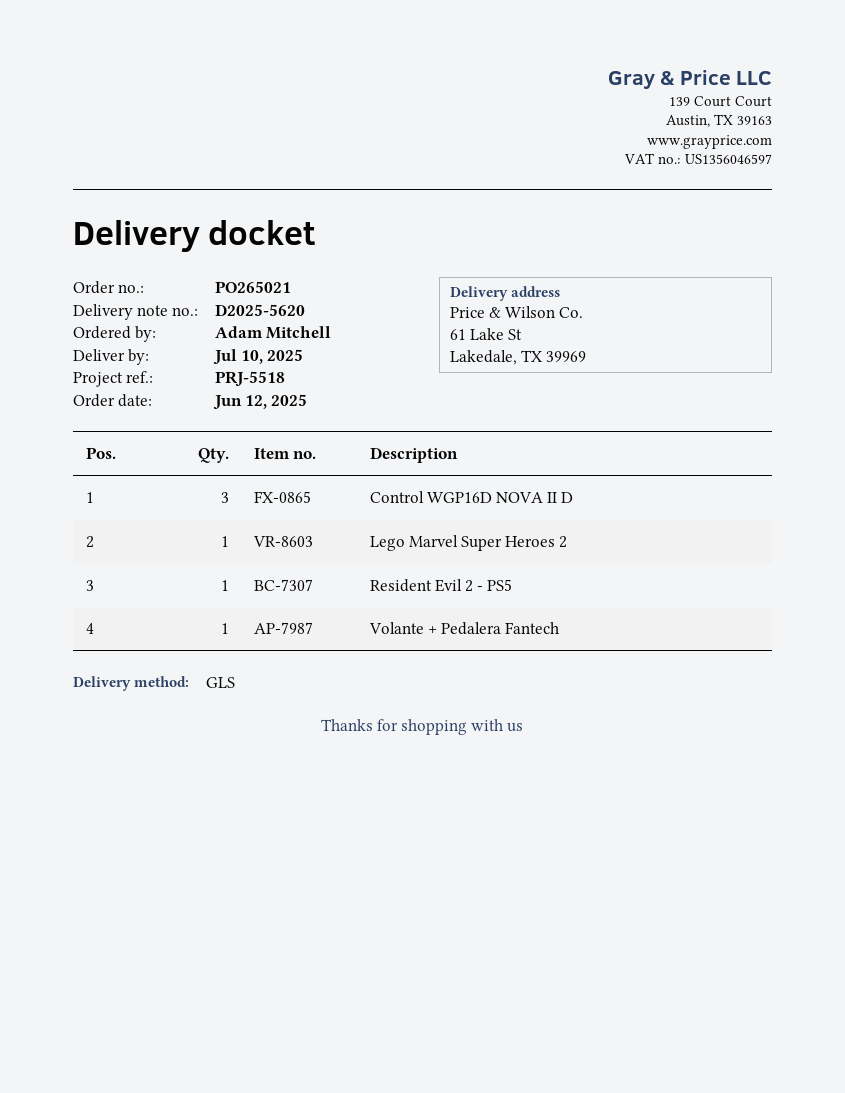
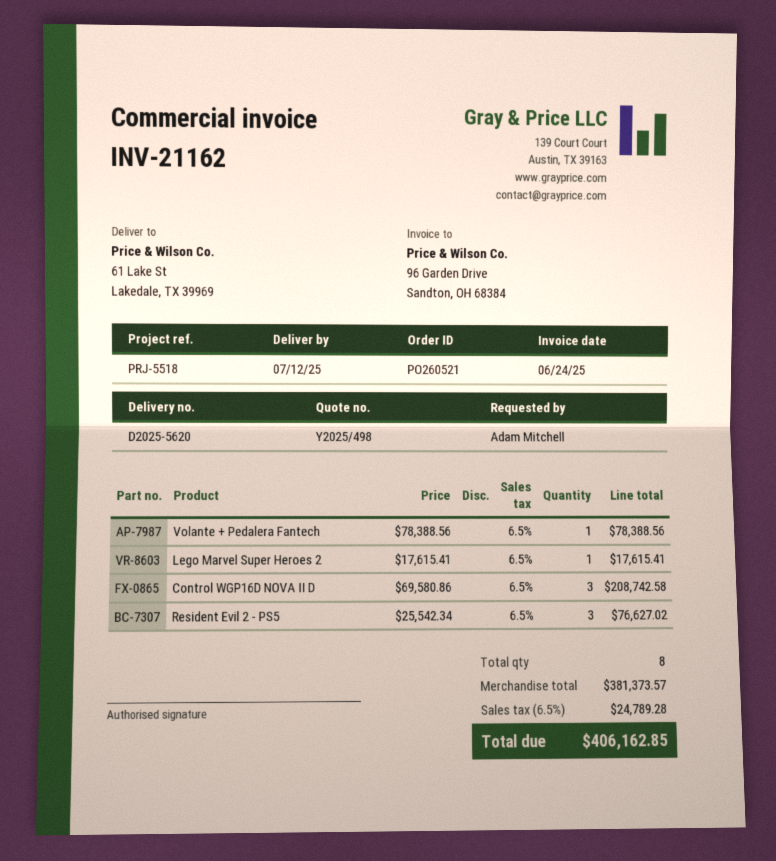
order number: PO265021 -> PO260521
delivery date: 2025-07-10 -> 2025-07-12
Resident Evil 2 - PS5: 1 -> 3

